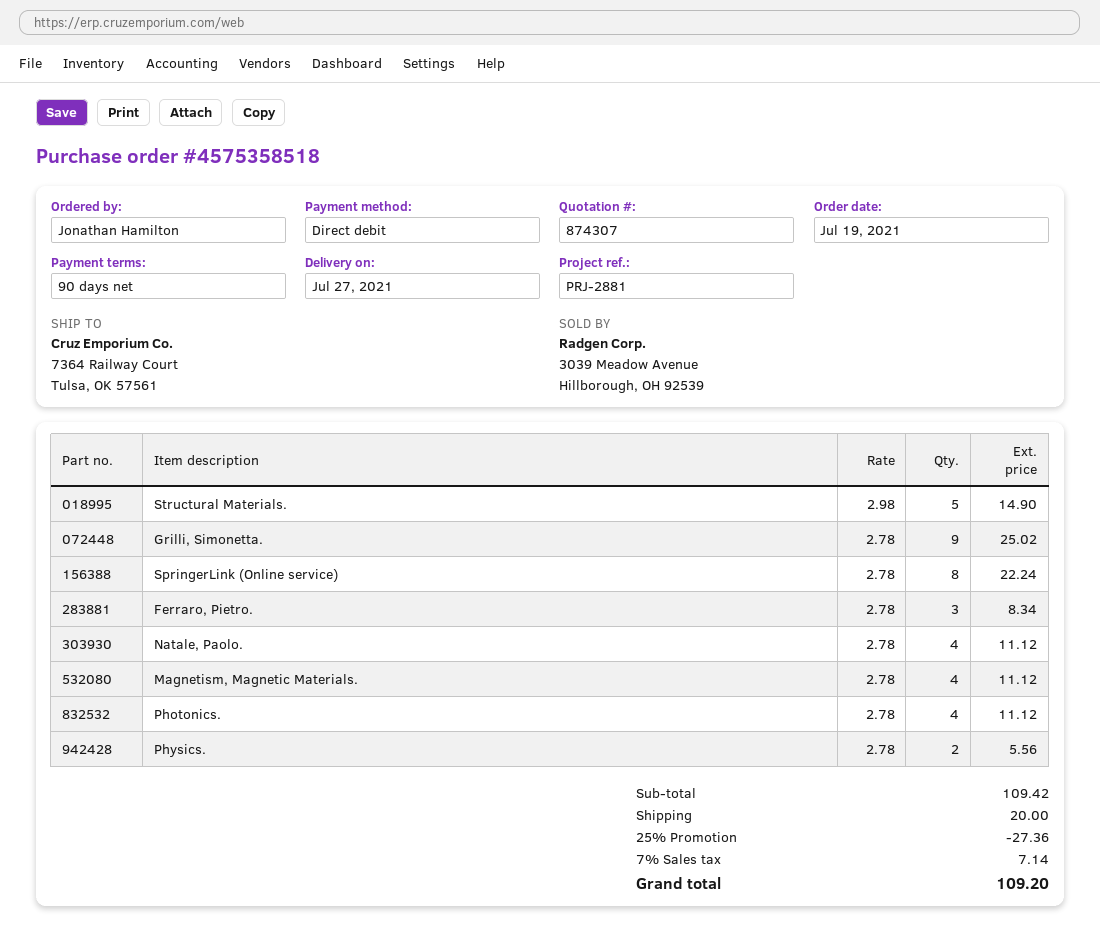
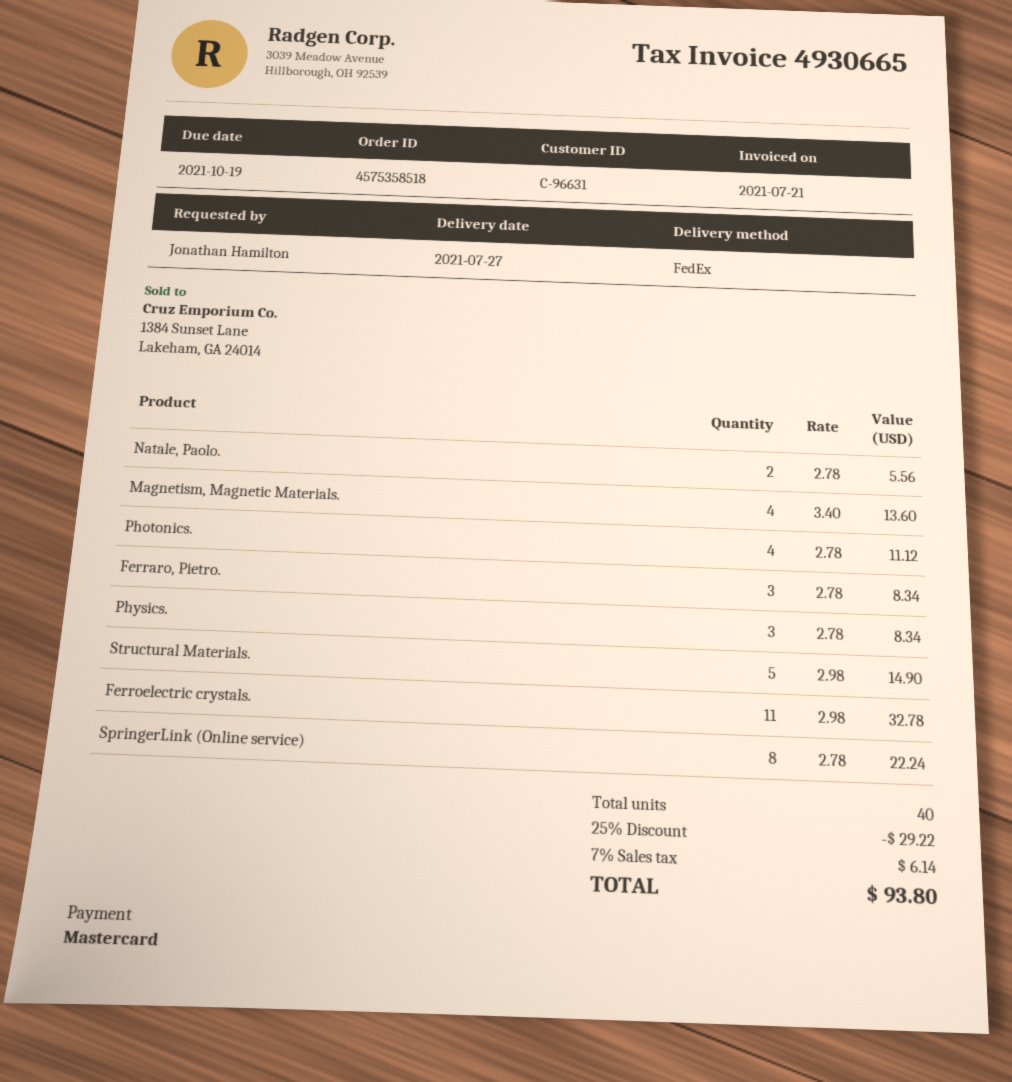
payment method: direct debit -> Mastercard
Grilli, Simonetta.: 9 x 2.78 = 25.02 -> none
Natale, Paolo.: 4 x 2.78 = 11.12 -> 2 x 2.78 = 5.56
Magnetism, Magnetic Materials.: 4 x 2.78 = 11.12 -> 4 x 3.40 = 13.60
Physics.: 2 x 2.78 = 5.56 -> 3 x 2.78 = 8.34
Ferroelectric crystals.: none -> 11 x 2.98 = 32.78
discount: 25% = 27.36 -> 25% = 29.22
shipping: 20.00 -> none
tax: 7% = 7.14 -> 7% = 6.14
total: 109.20 -> 93.80

